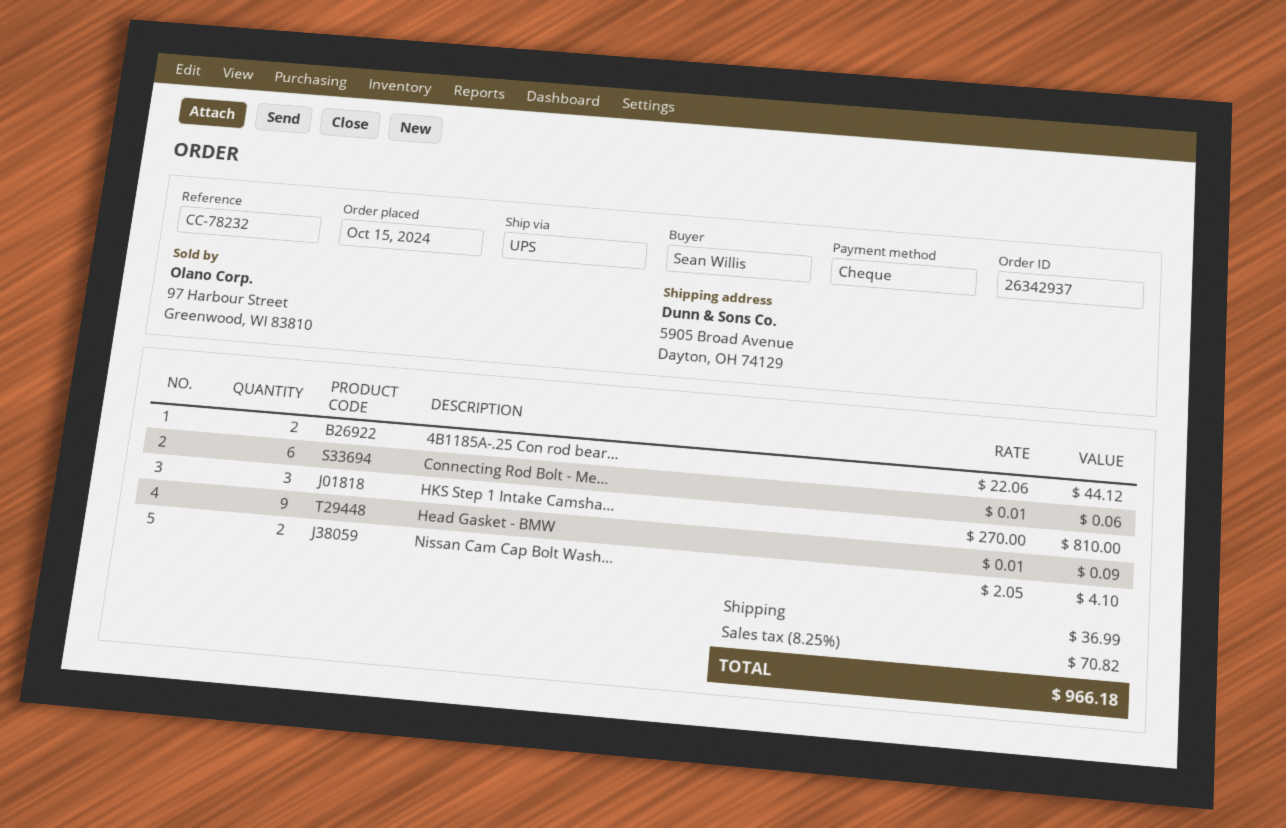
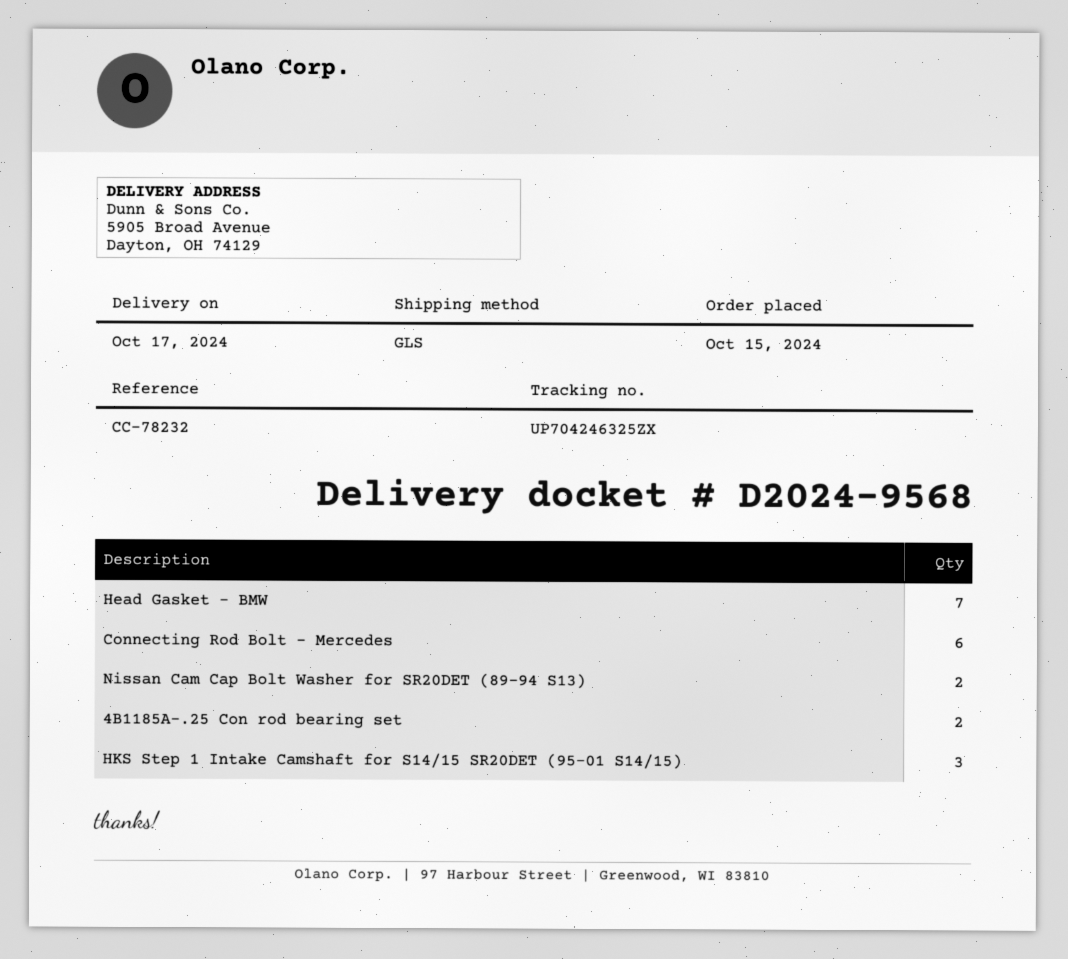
shipping method: UPS -> GLS
Head Gasket - BMW: 9 -> 7

